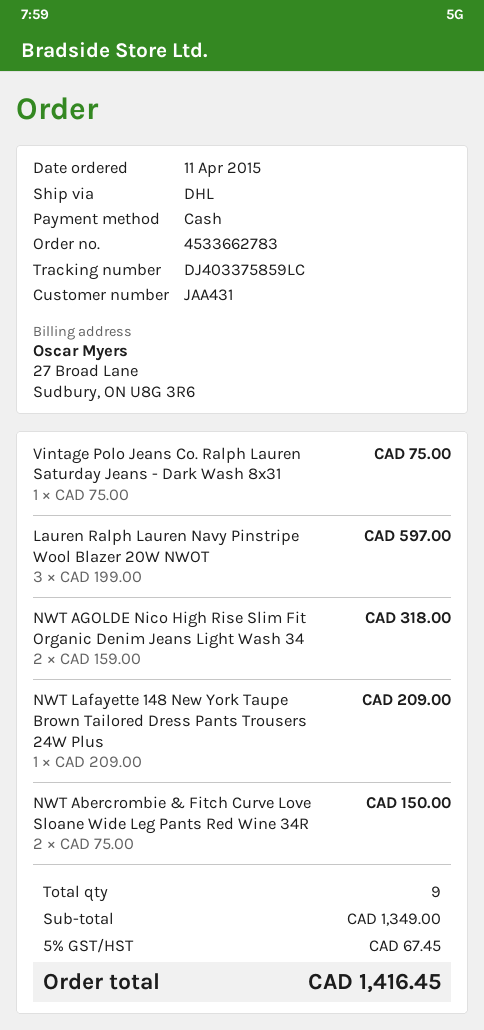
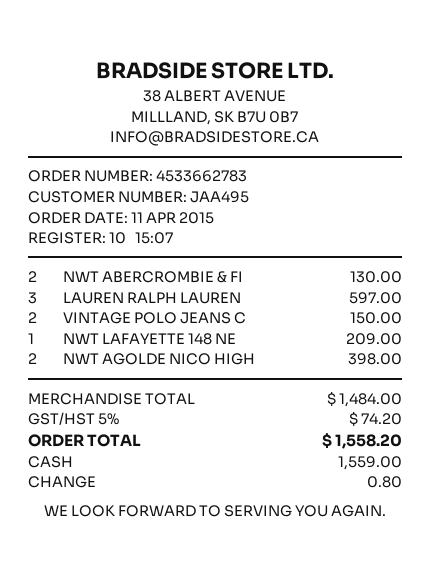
customer number: JAA431 -> JAA495
Vintage Polo Jeans Co. Ralph Lauren Saturday Jeans - Dark Wash 8x31: 1 for 75.00 -> 2 for 150.00
NWT AGOLDE Nico High Rise Slim Fit Organic Denim Jeans Light Wash 34: 2 for 318.00 -> 2 for 398.00
NWT Abercrombie & Fitch Curve Love Sloane Wide Leg Pants Red Wine 34R: 2 for 150.00 -> 2 for 130.00
subtotal: 1349.00 -> 1484.00
tax: 5% = 67.45 -> 5% = 74.20
total: 1416.45 -> 1558.20

